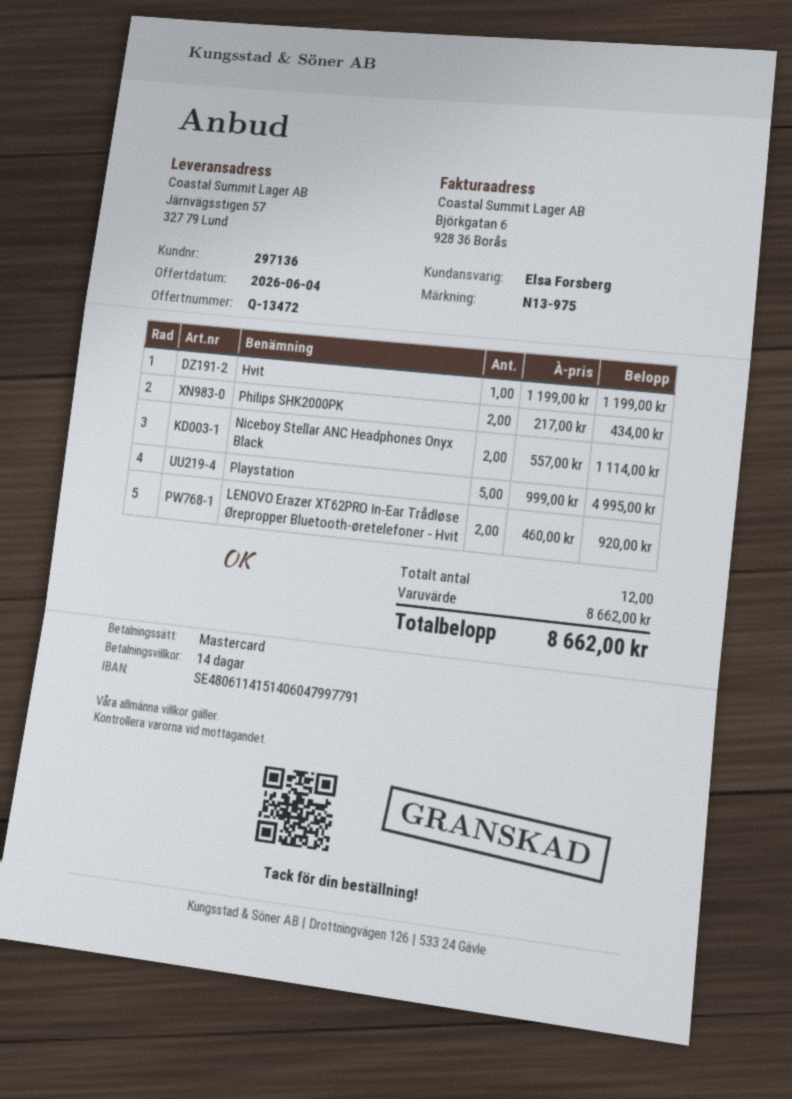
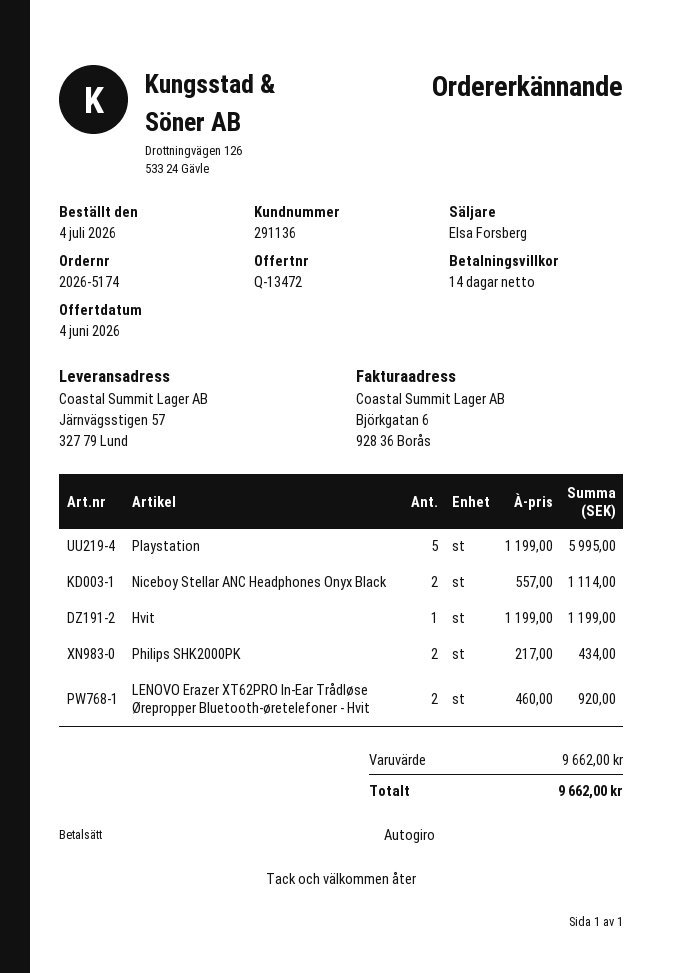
customer number: 297136 -> 291136
payment method: Mastercard -> direct debit
Playstation: 5 x 999.00 = 4995.00 -> 5 x 1199.00 = 5995.00
subtotal: 8662.00 -> 9662.00
total: 8662.00 -> 9662.00

